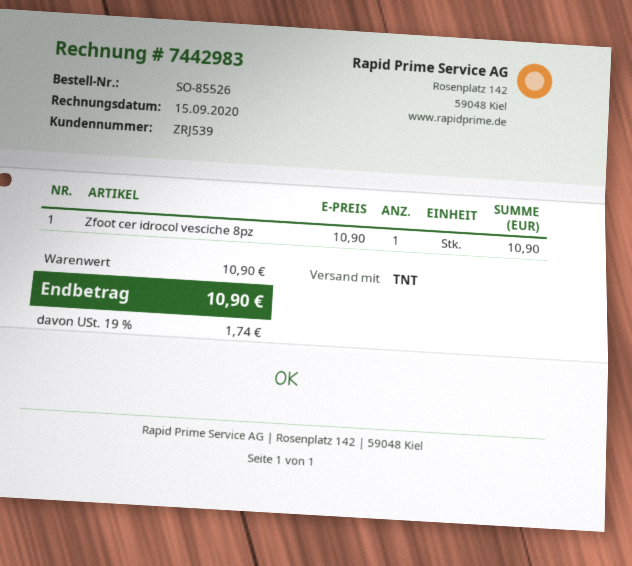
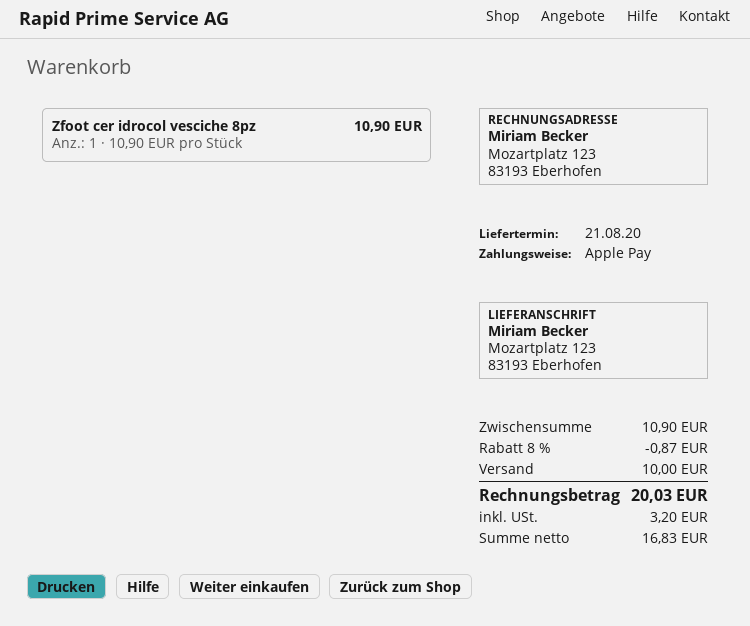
discount: none -> 8% = 0.87
shipping: none -> 10.00
tax: 1.74 -> 3.20
total: 10.90 -> 20.03

